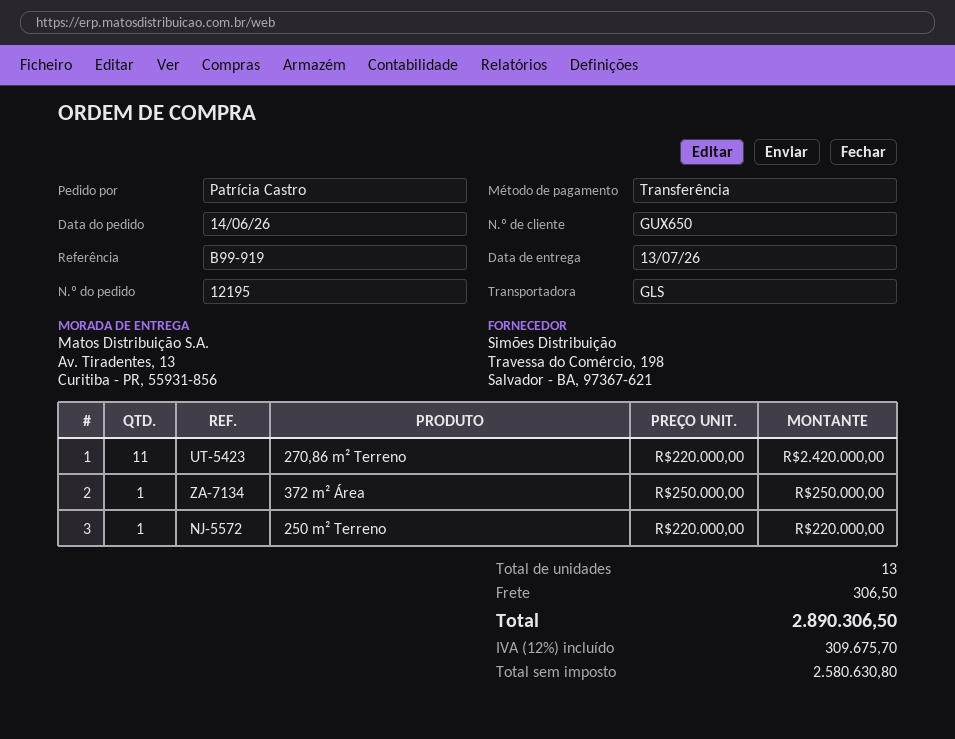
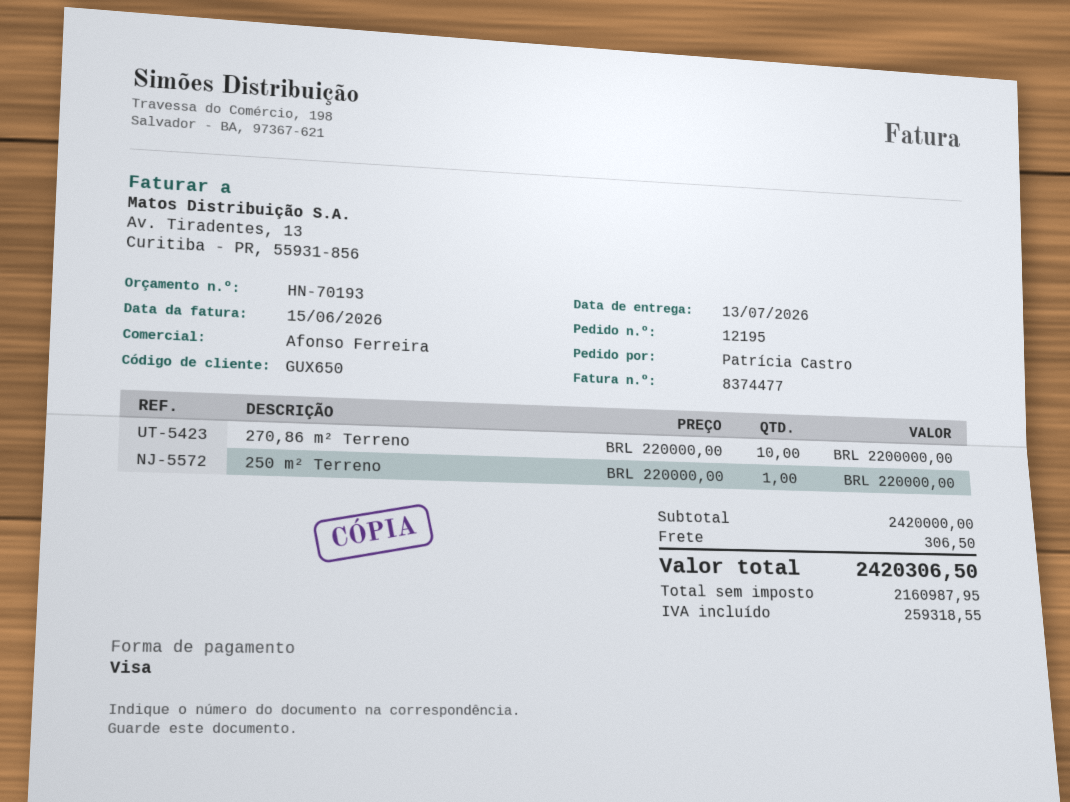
payment method: bank transfer -> Visa
270,86 m² Terreno: 11 x 220000.00 = 2420000.00 -> 10 x 220000.00 = 2200000.00
372 m² Área: 1 x 250000.00 = 250000.00 -> none
net: 2580630.80 -> 2160987.95
tax: 309675.70 -> 259318.55
total: 2890306.50 -> 2420306.50

